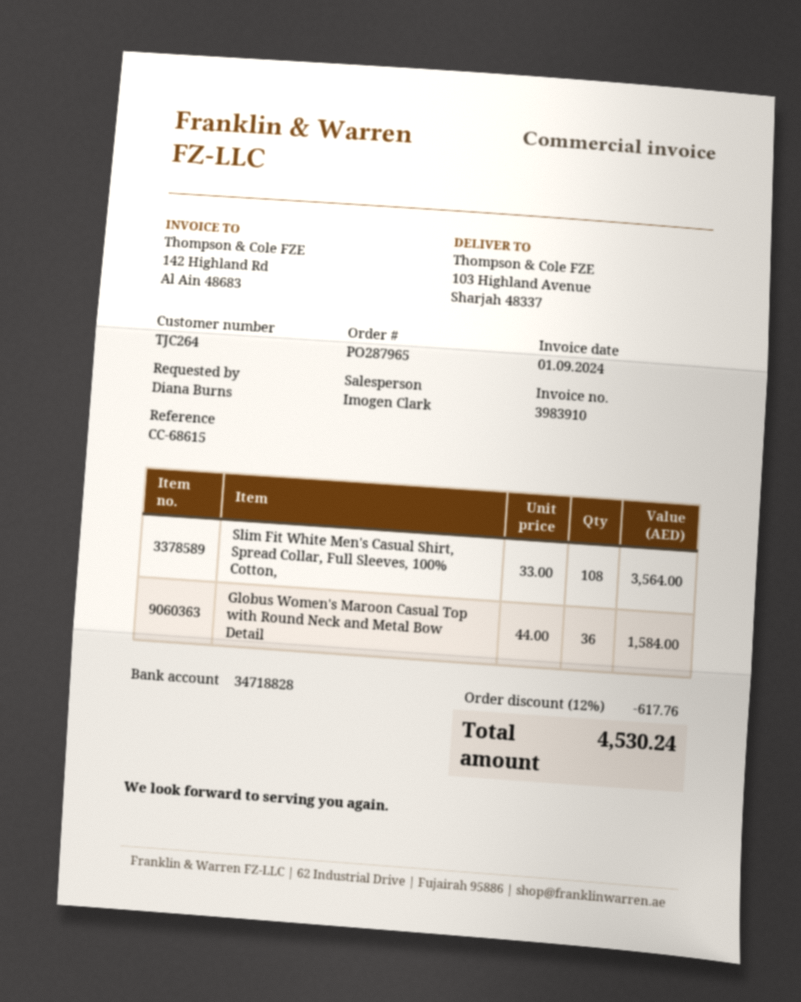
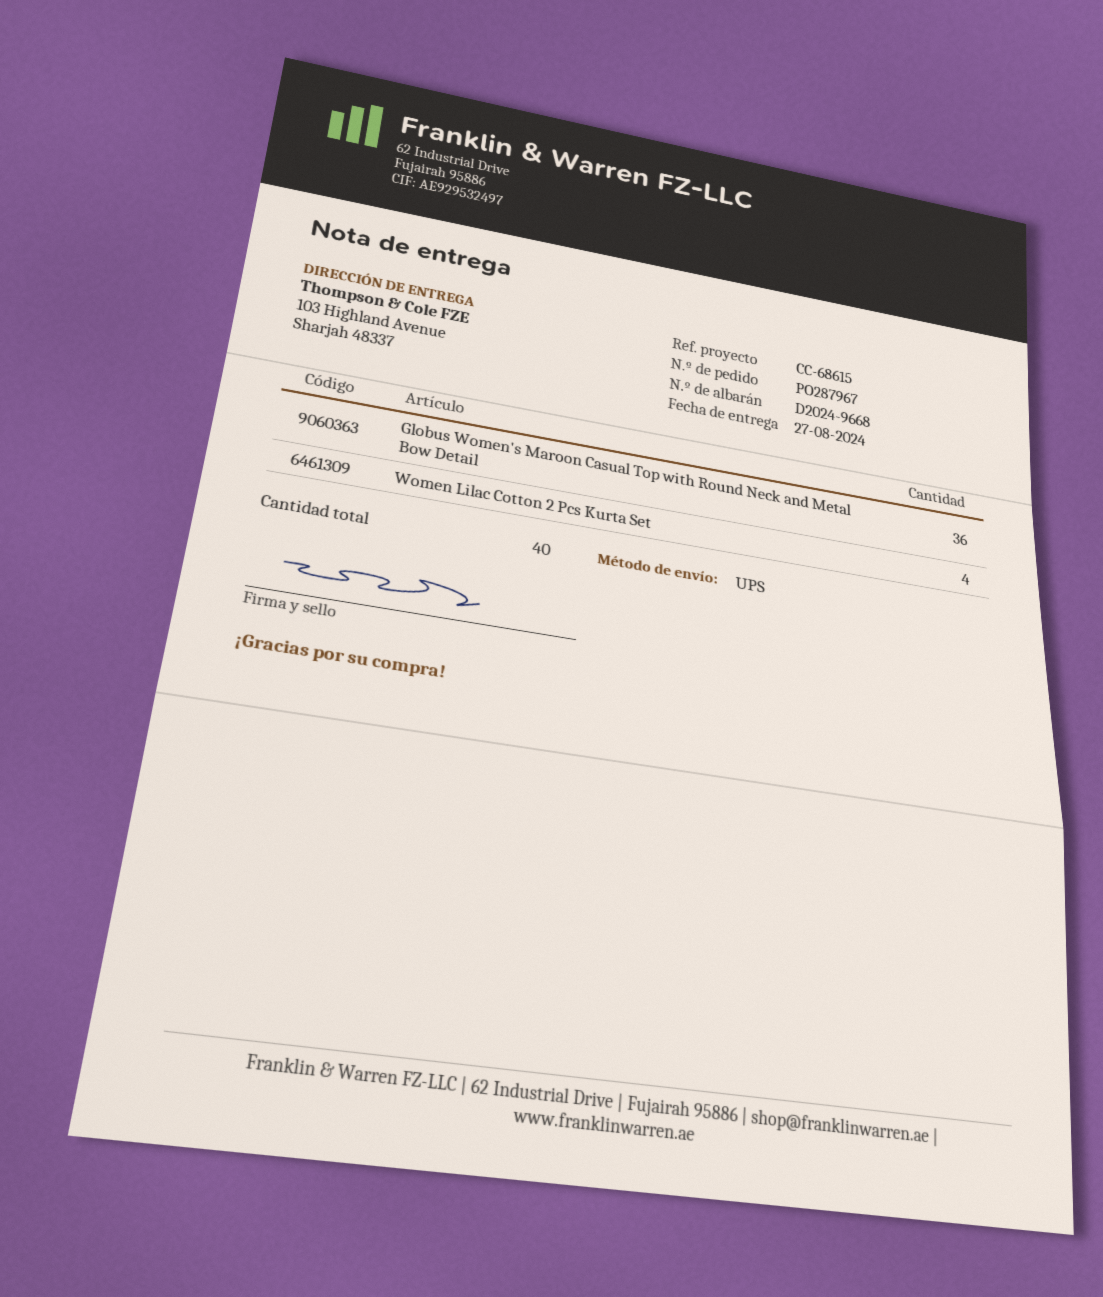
order number: PO287965 -> PO287967
Slim Fit White Men's Casual Shirt, Spread Collar, Full Sleeves, 100% Cotton,: 108 -> none
Women Lilac Cotton 2 Pcs Kurta Set: none -> 4

